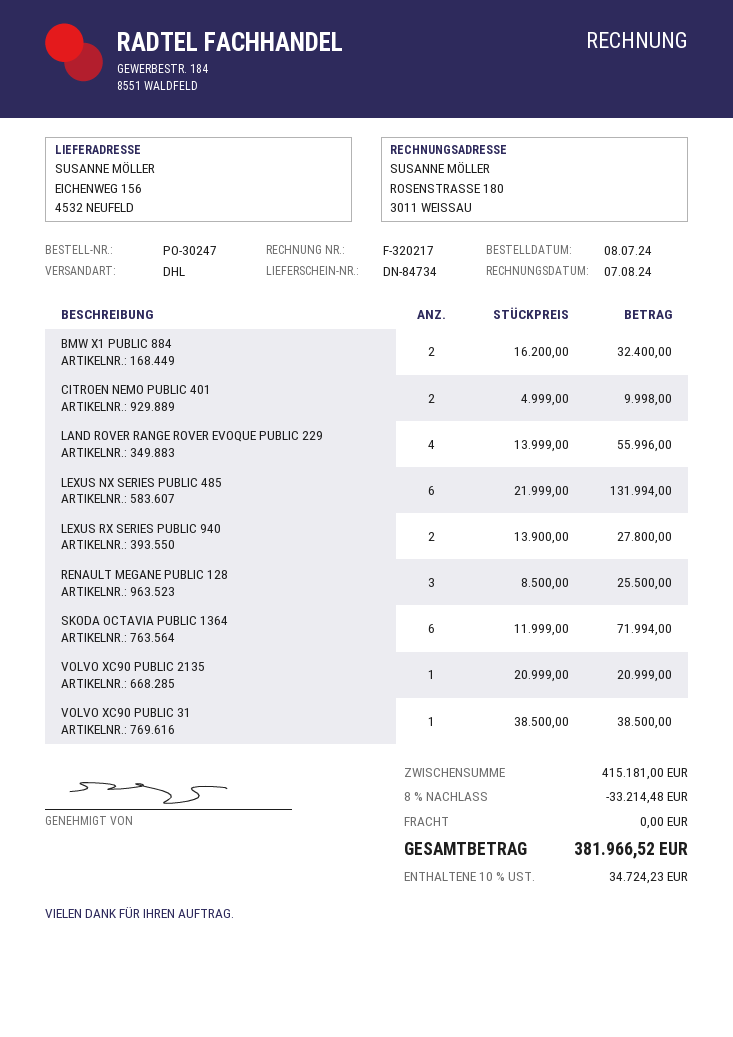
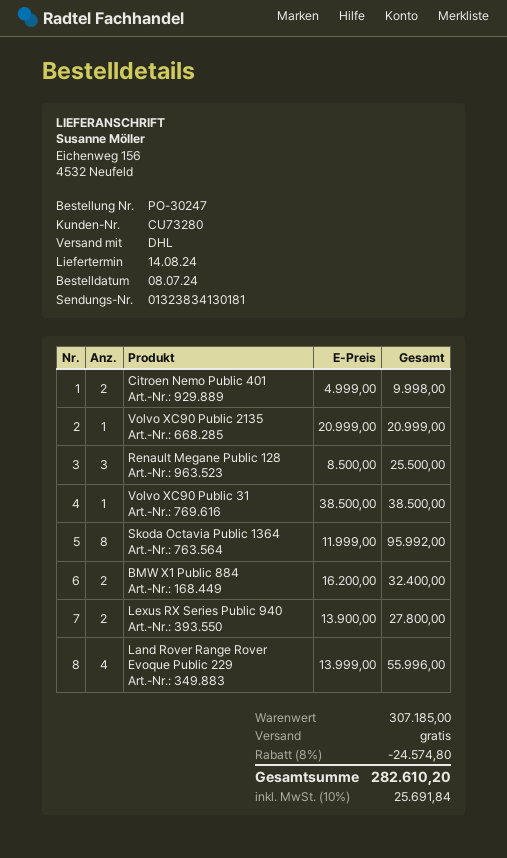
LEXUS NX SERIES PUBLIC 485: 6 x 21999.00 = 131994.00 -> none
SKODA OCTAVIA PUBLIC 1364: 6 x 11999.00 = 71994.00 -> 8 x 11999.00 = 95992.00
subtotal: 415181.00 -> 307185.00
discount: 8% = 33214.48 -> 8% = 24574.80
tax: 10% = 34724.23 -> 10% = 25691.84
total: 381966.52 -> 282610.20

